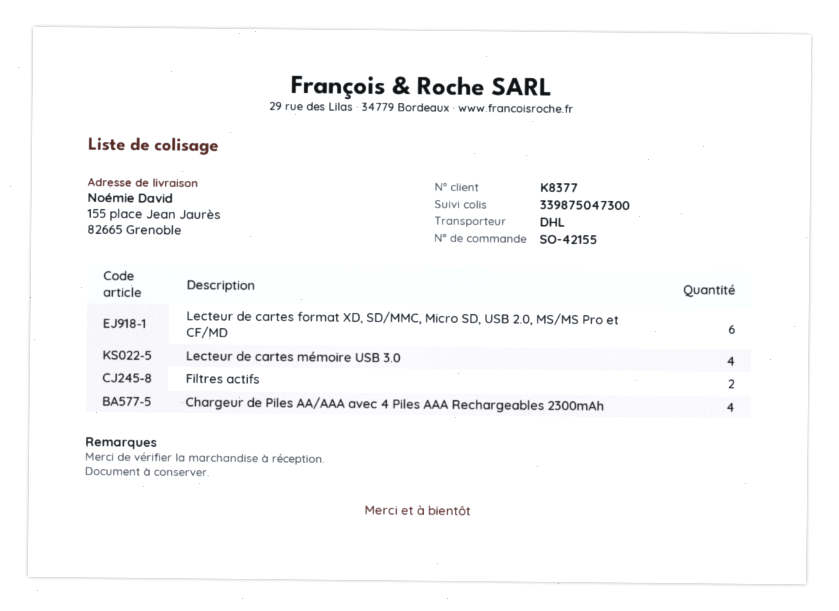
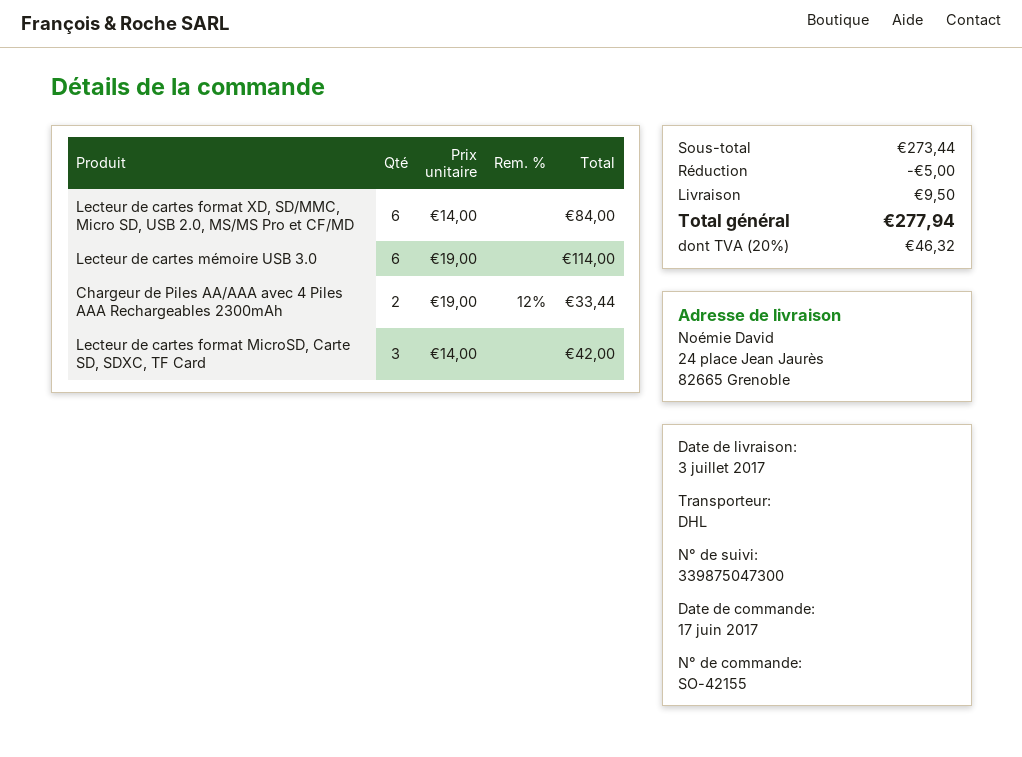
ship to: 155 place Jean Jaurès, 82665 Grenoble -> 24 place Jean Jaurès, 82665 Grenoble
Lecteur de cartes mémoire USB 3.0: 4 -> 6
Filtres actifs: 2 -> none
Chargeur de Piles AA/AAA avec 4 Piles AAA Rechargeables 2300mAh: 4 -> 2
Lecteur de cartes format MicroSD, Carte SD, SDXC, TF Card: none -> 3

